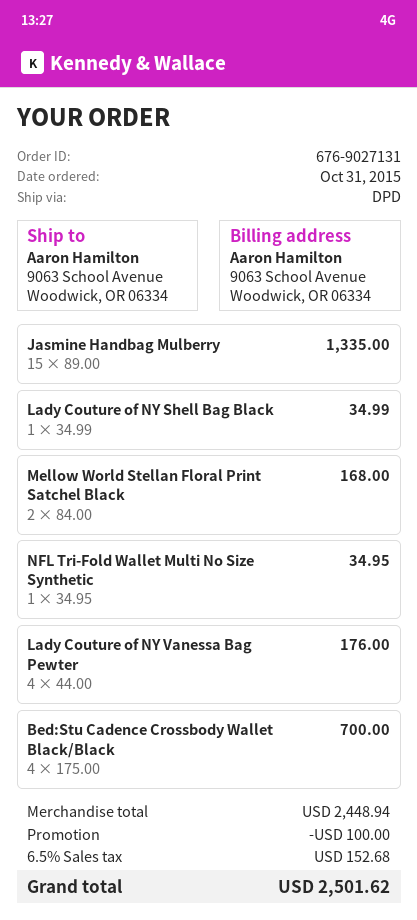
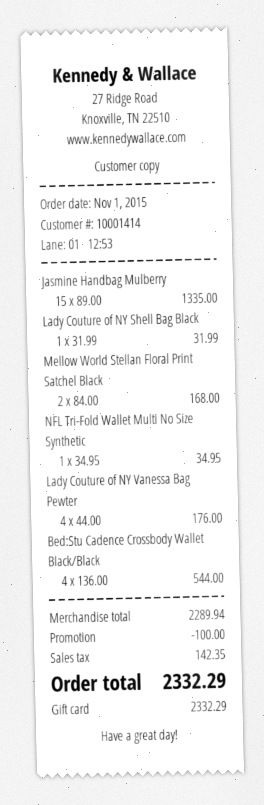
order date: 2015-10-31 -> 2015-11-01
Lady Couture of NY Shell Bag Black: 1 x 34.99 = 34.99 -> 1 x 31.99 = 31.99
Bed:Stu Cadence Crossbody Wallet Black/Black: 4 x 175.00 = 700.00 -> 4 x 136.00 = 544.00
subtotal: 2448.94 -> 2289.94
tax: 152.68 -> 142.35
total: 2501.62 -> 2332.29

